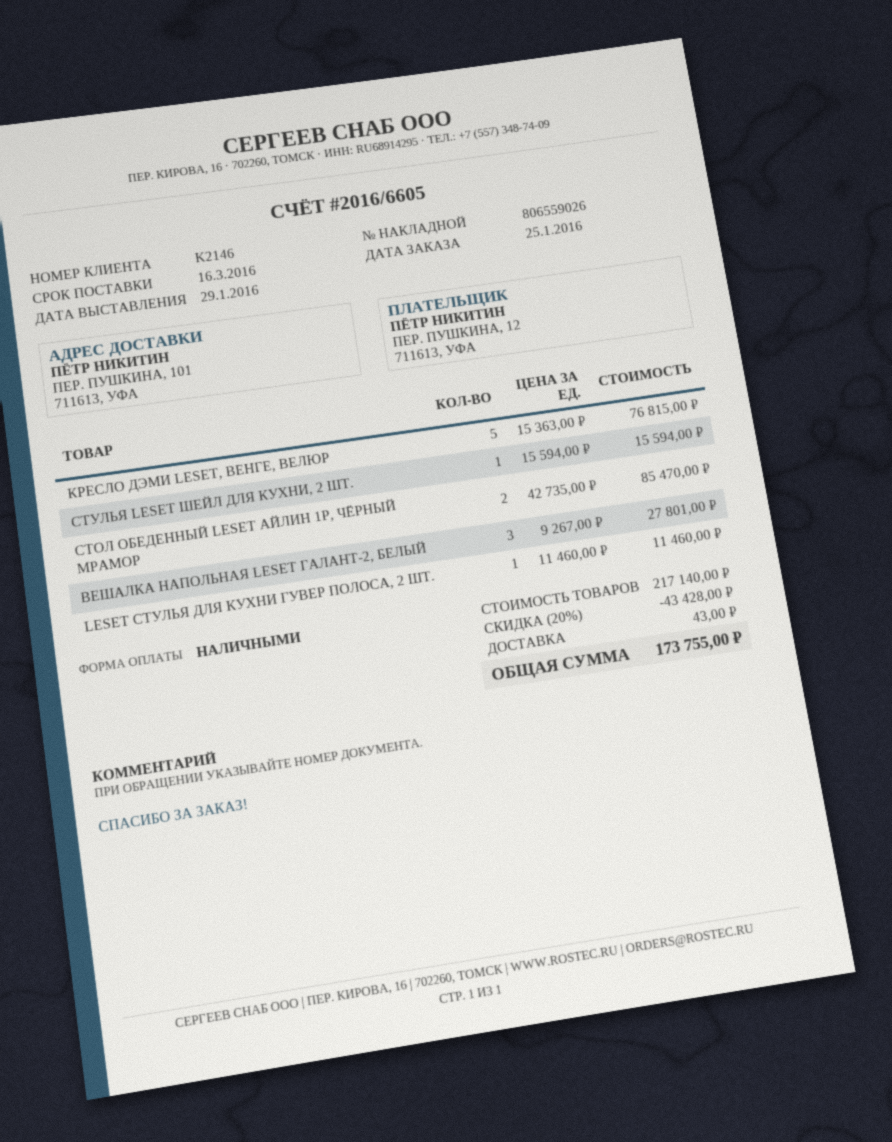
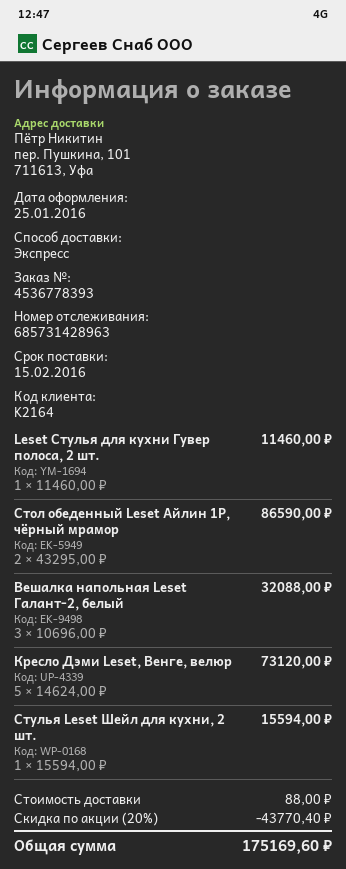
delivery date: 2016-03-16 -> 2016-02-15
customer number: K2146 -> K2164
КРЕСЛО ДЭМИ LESET, ВЕНГЕ, ВЕЛЮР: 5 x 15363.00 = 76815.00 -> 5 x 14624.00 = 73120.00
СТОЛ ОБЕДЕННЫЙ LESET АЙЛИН 1Р, ЧЁРНЫЙ МРАМОР: 2 x 42735.00 = 85470.00 -> 2 x 43295.00 = 86590.00
ВЕШАЛКА НАПОЛЬНАЯ LESET ГАЛАНТ-2, БЕЛЫЙ: 3 x 9267.00 = 27801.00 -> 3 x 10696.00 = 32088.00
discount: 20% = 43428.00 -> 20% = 43770.40
shipping: 43.00 -> 88.00
total: 173755.00 -> 175169.60

